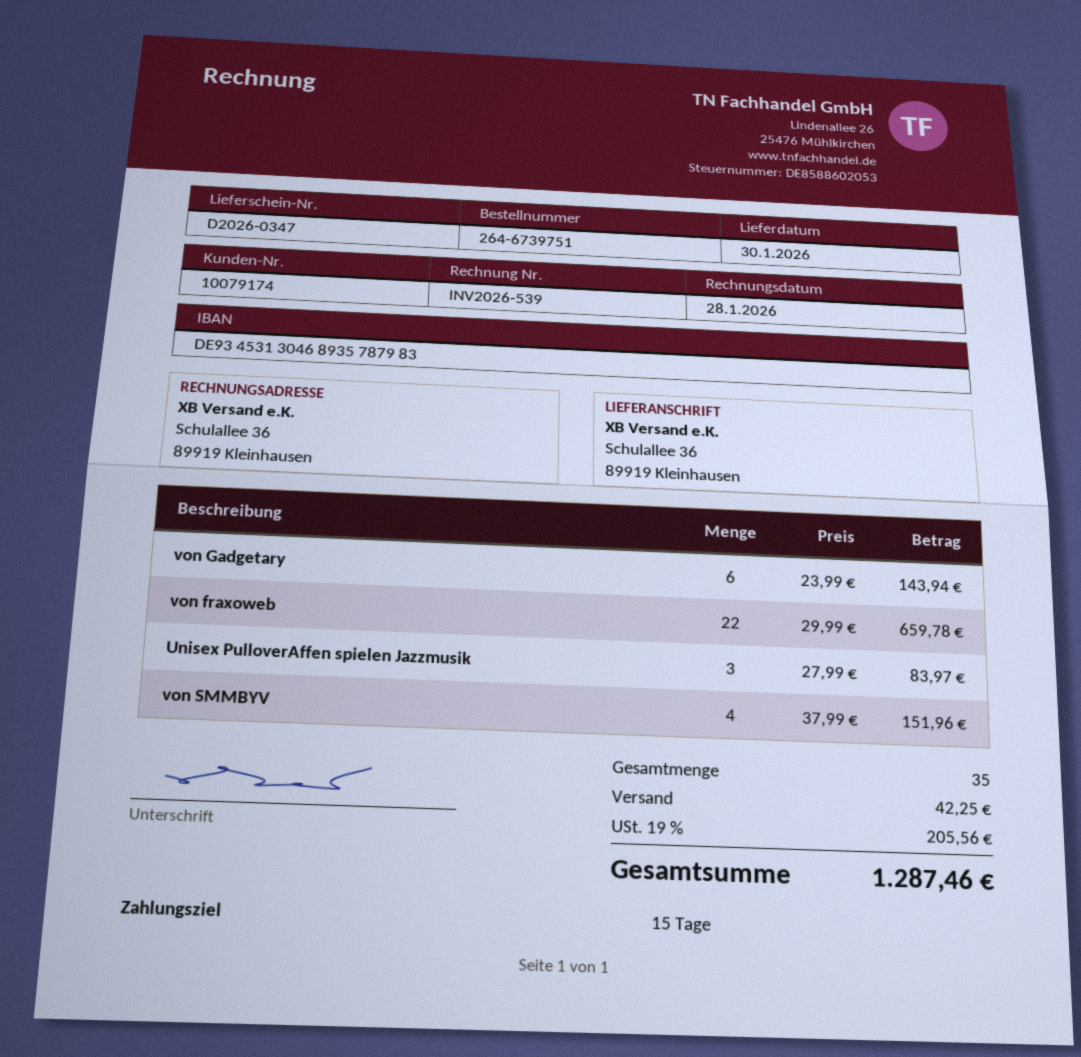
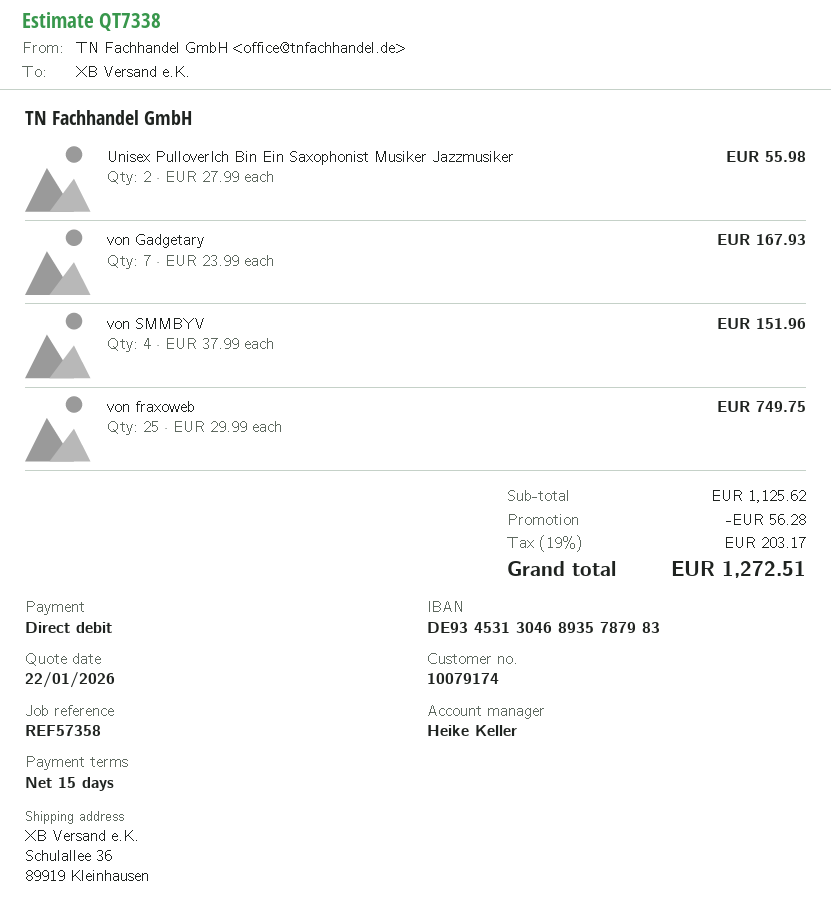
von Gadgetary: 6 x 23.99 = 143.94 -> 7 x 23.99 = 167.93
von fraxoweb: 22 x 29.99 = 659.78 -> 25 x 29.99 = 749.75
Unisex PulloverAffen spielen Jazzmusik: 3 x 27.99 = 83.97 -> none
Unisex PulloverIch Bin Ein Saxophonist Musiker Jazzmusiker: none -> 2 x 27.99 = 55.98
discount: none -> 56.28
shipping: 42.25 -> none
tax: 19% = 205.56 -> 19% = 203.17
total: 1287.46 -> 1272.51

